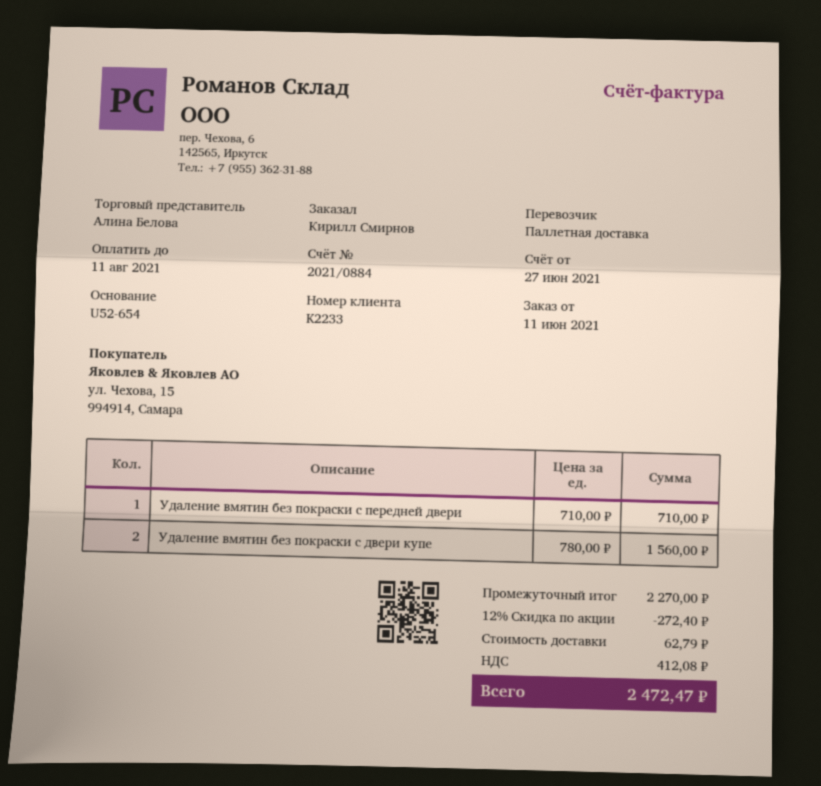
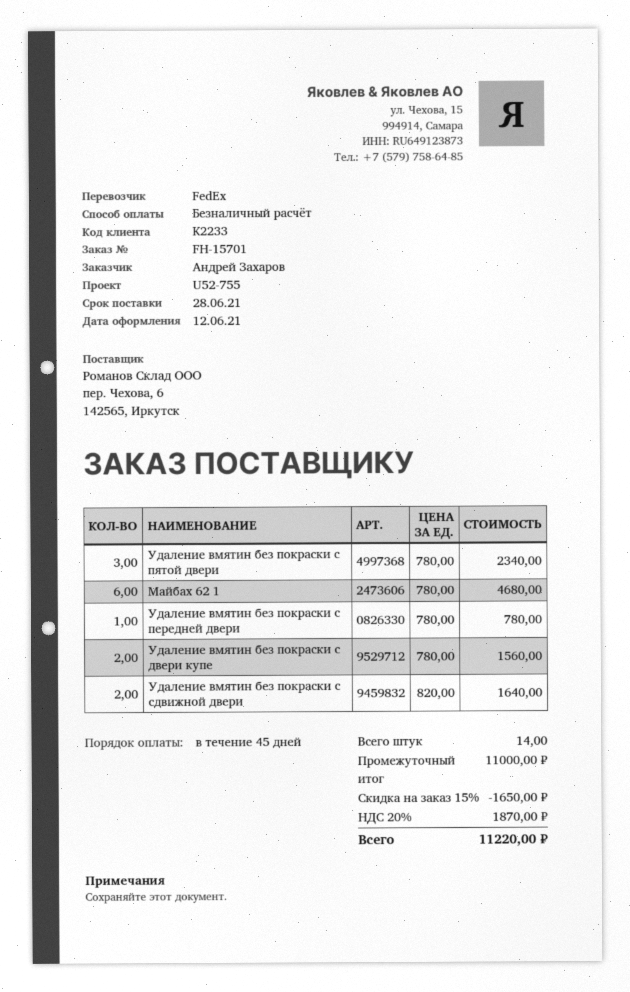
order date: 2021-06-11 -> 2021-06-12
reference: U52-654 -> U52-755
ordered by: Кирилл Смирнов -> Андрей Захаров
shipping method: pallet freight -> FedEx
Удаление вмятин без покраски с передней двери: 1 x 710.00 = 710.00 -> 1 x 780.00 = 780.00
Удаление вмятин без покраски с пятой двери: none -> 3 x 780.00 = 2340.00
Майбах 62 1: none -> 6 x 780.00 = 4680.00
Удаление вмятин без покраски с сдвижной двери: none -> 2 x 820.00 = 1640.00
subtotal: 2270.00 -> 11000.00
discount: 12% = 272.40 -> 15% = 1650.00
shipping: 62.79 -> none
tax: 412.08 -> 1870.00
total: 2472.47 -> 11220.00

